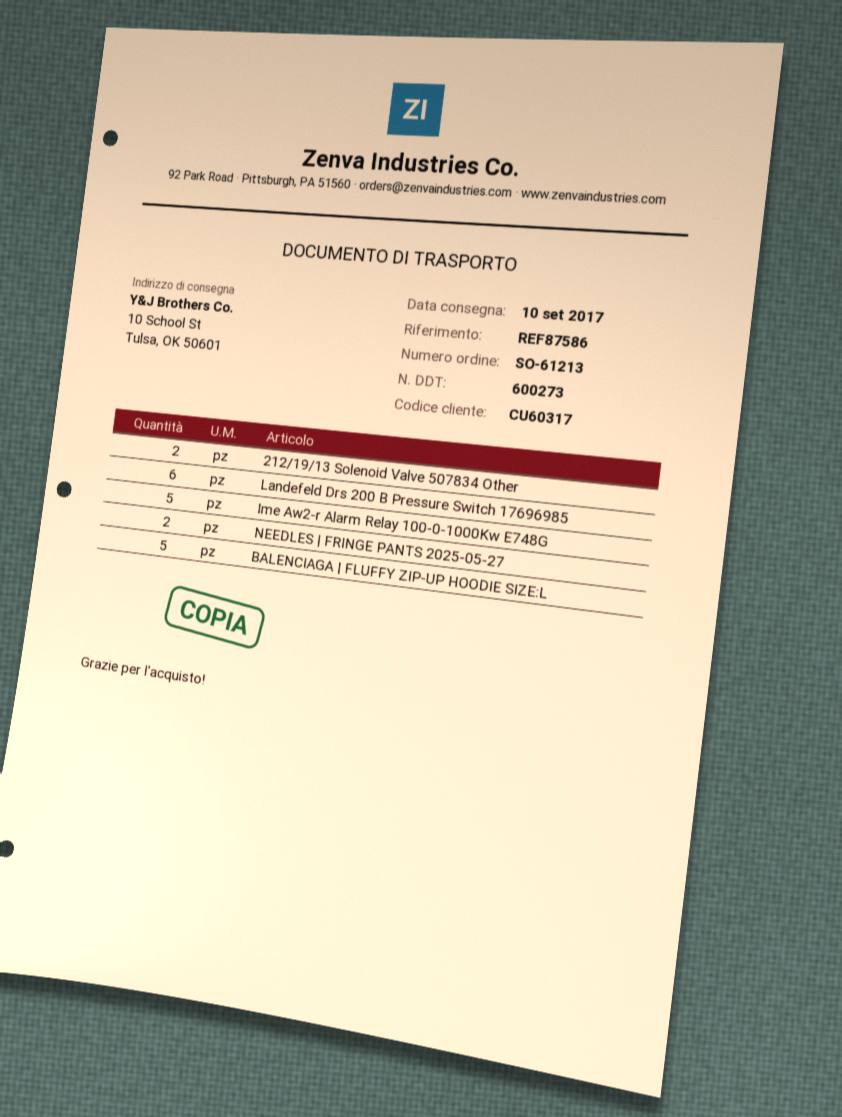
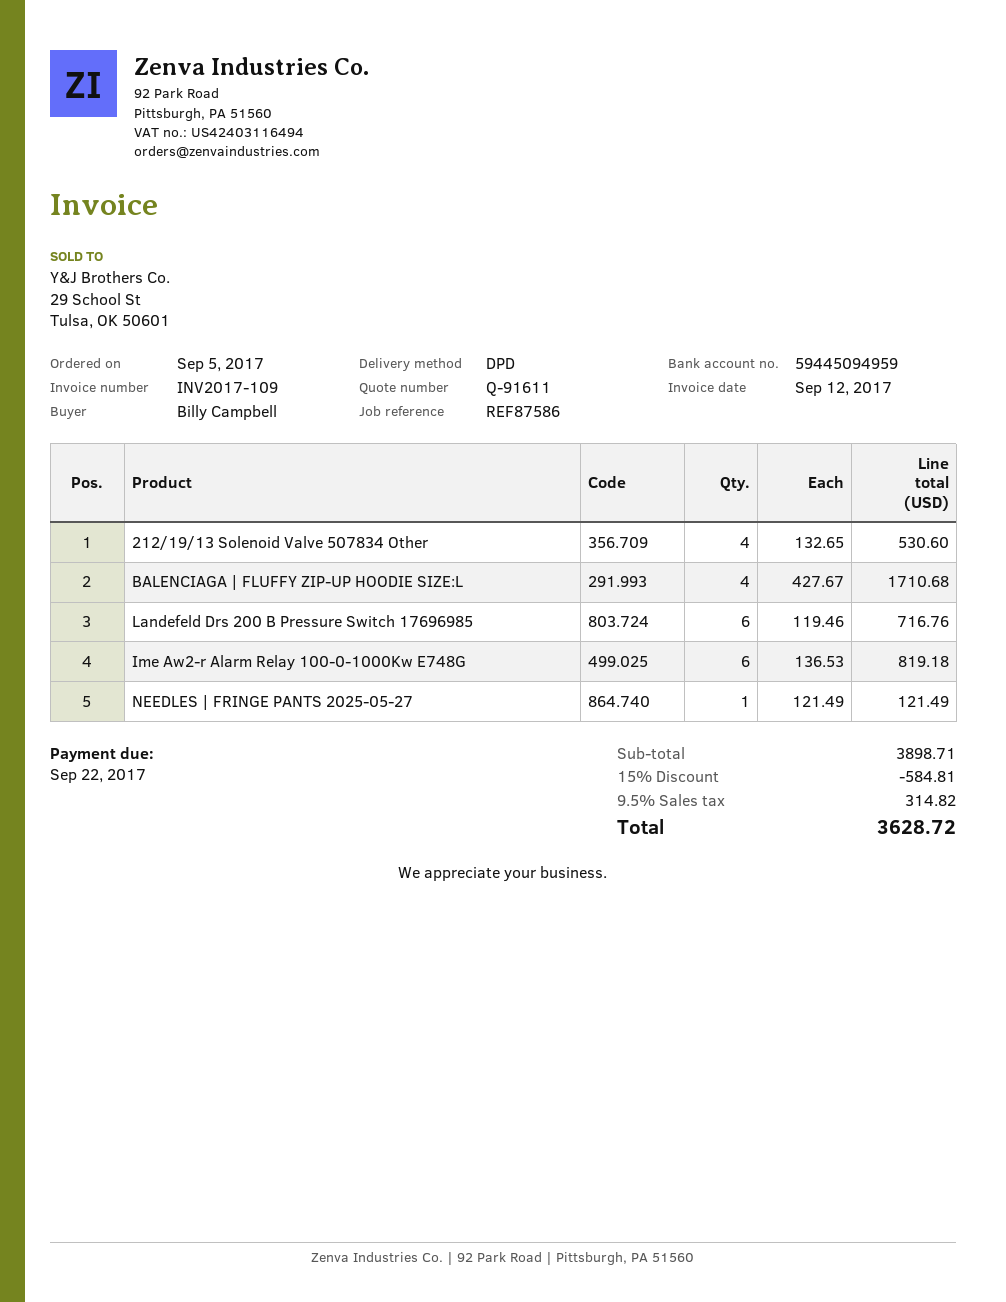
212/19/13 Solenoid Valve 507834 Other: 2 -> 4
Ime Aw2-r Alarm Relay 100-0-1000Kw E748G: 5 -> 6
NEEDLES | FRINGE PANTS 2025-05-27: 2 -> 1
BALENCIAGA | FLUFFY ZIP-UP HOODIE SIZE:L: 5 -> 4

